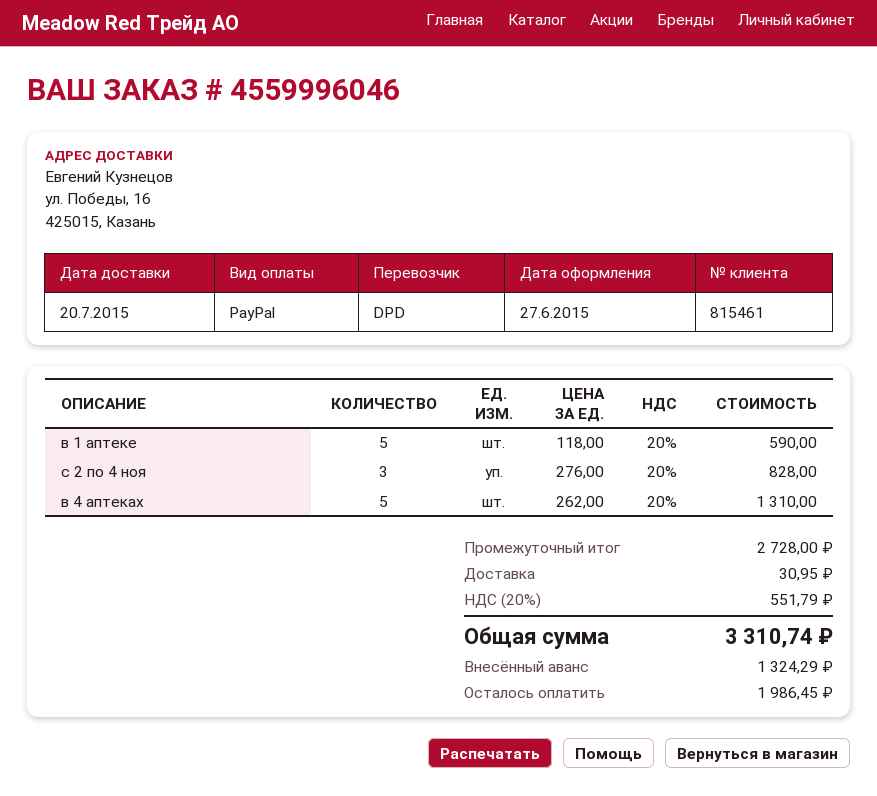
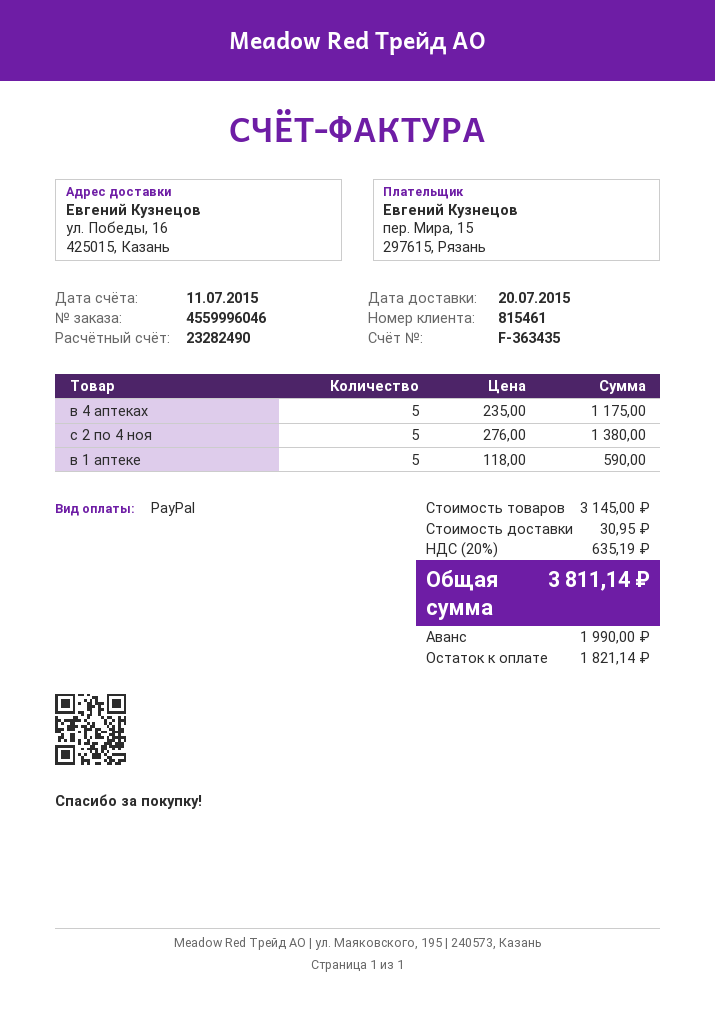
с 2 по 4 ноя: 3 x 276.00 = 828.00 -> 5 x 276.00 = 1380.00
в 4 аптеках: 5 x 262.00 = 1310.00 -> 5 x 235.00 = 1175.00
subtotal: 2728.00 -> 3145.00
tax: 20% = 551.79 -> 20% = 635.19
total: 3310.74 -> 3811.14
deposit: 1324.29 -> 1990.00
balance: 1986.45 -> 1821.14

